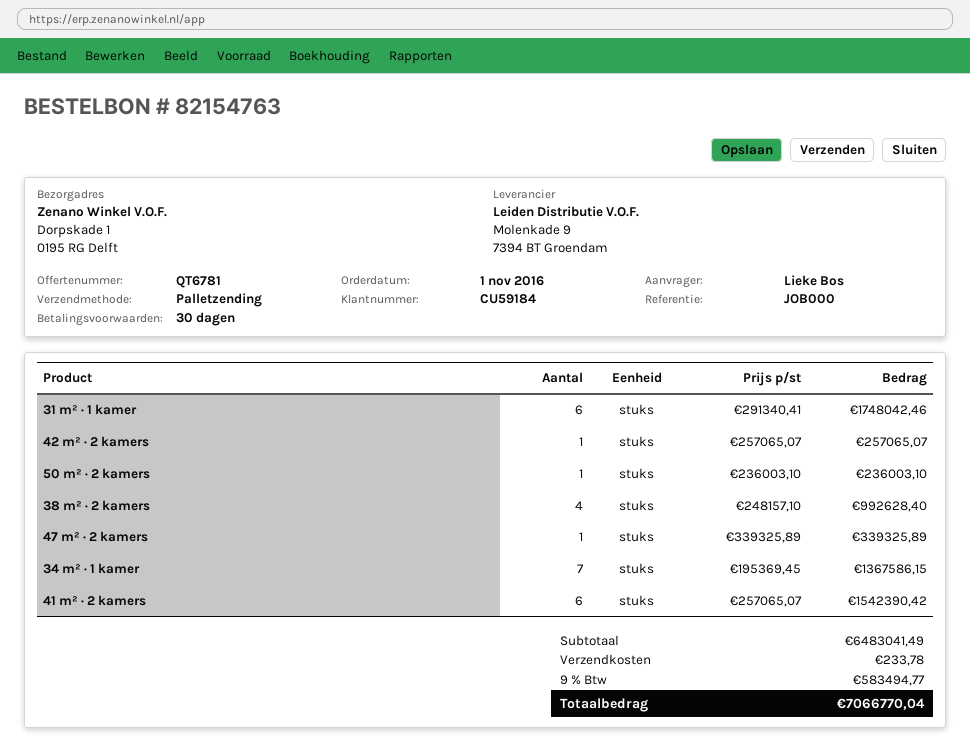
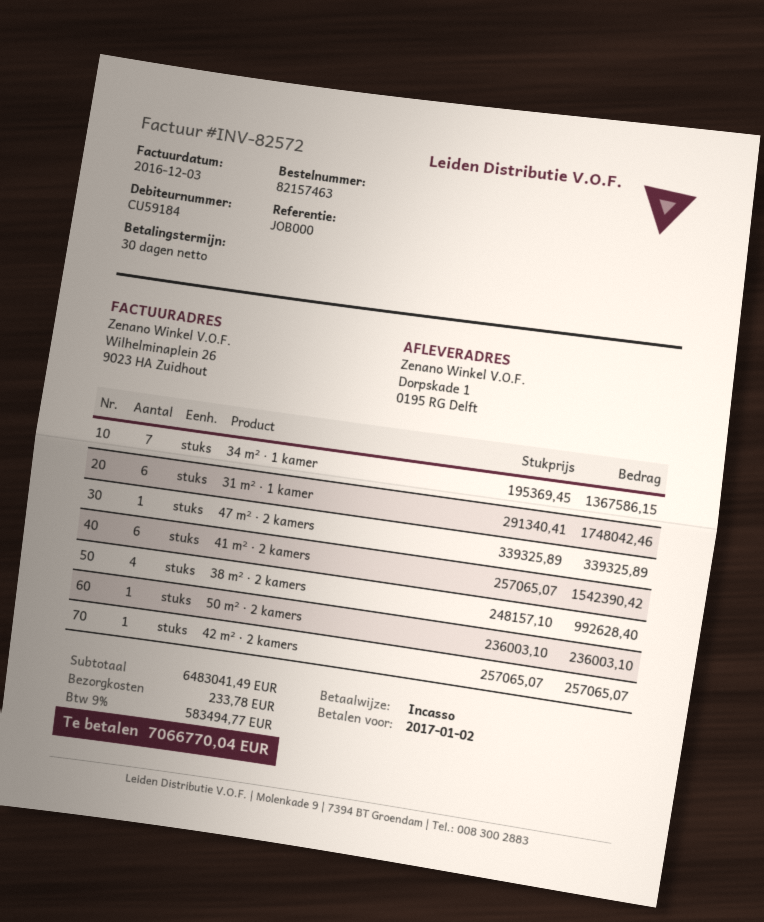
order number: 82154763 -> 82157463

